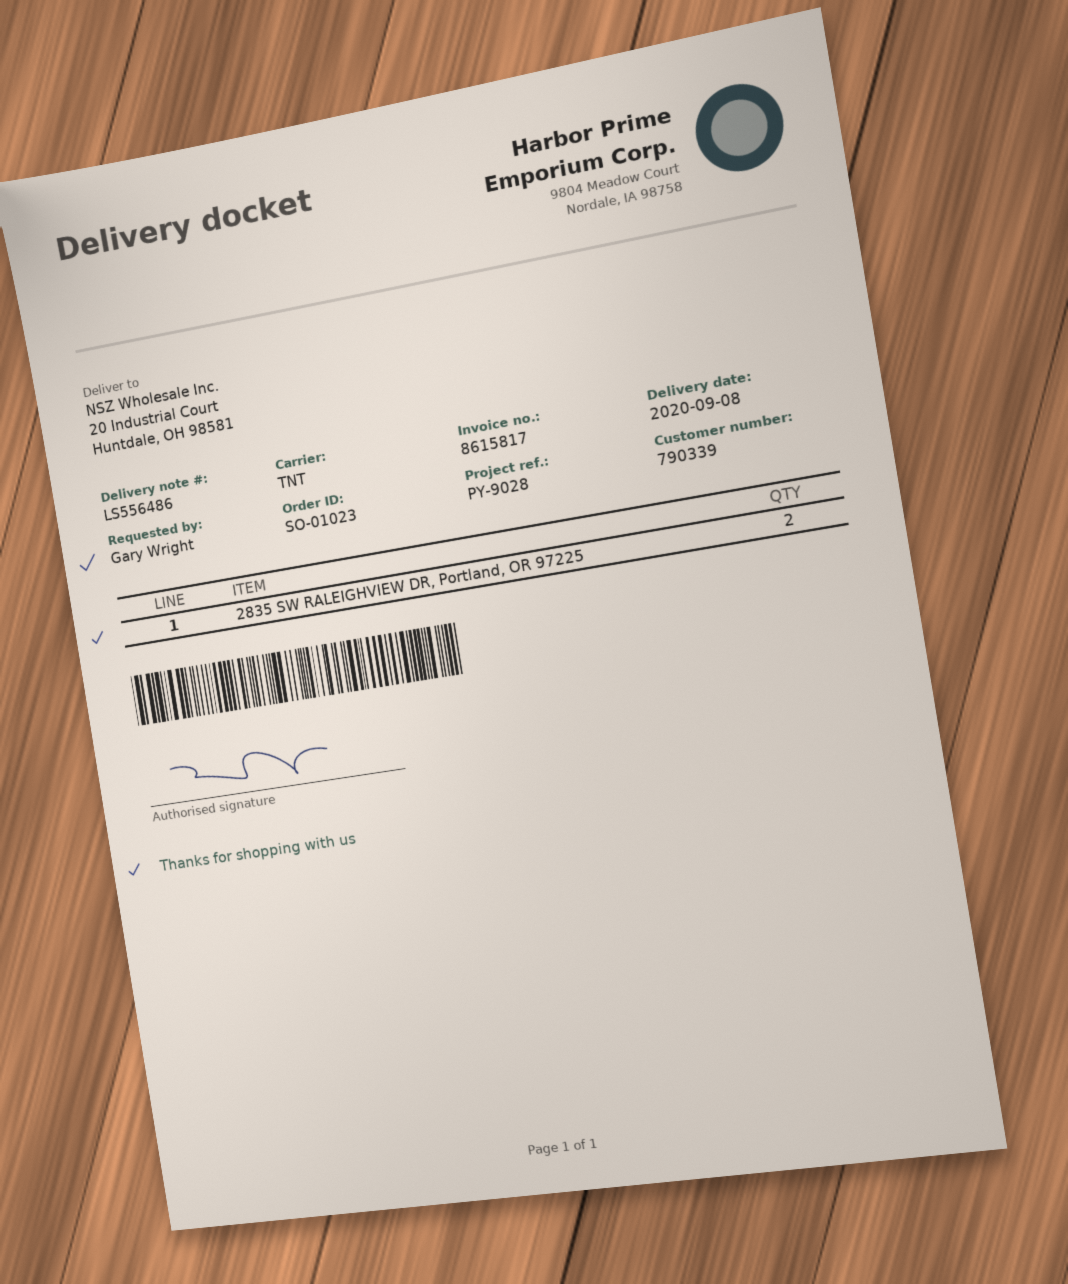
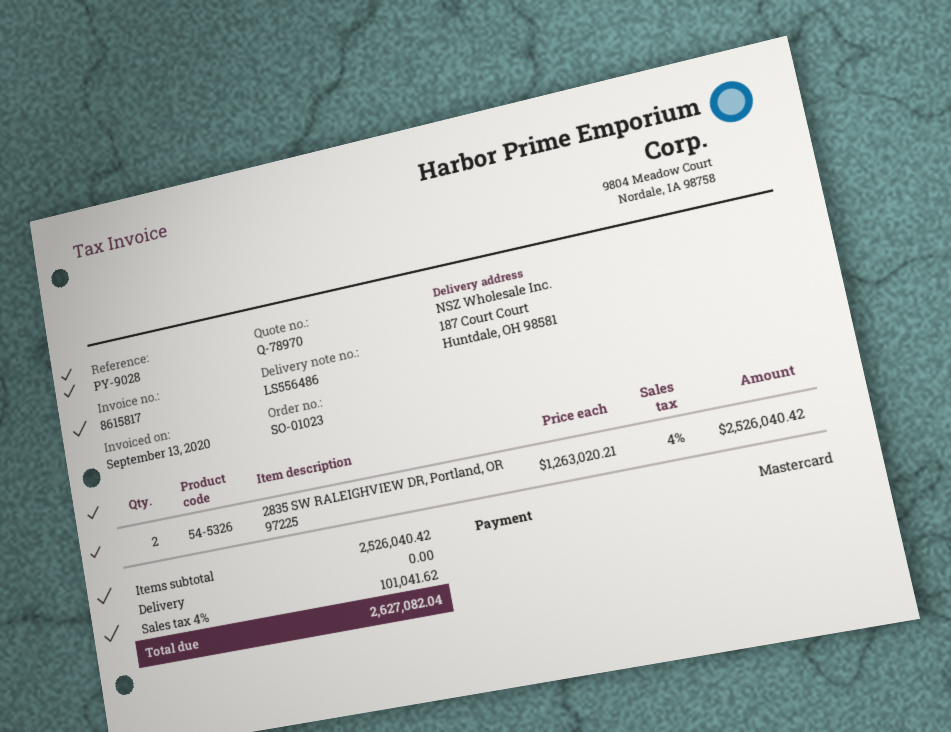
ship to: 20 Industrial Court, Huntdale, OH 98581 -> 187 Court Court, Huntdale, OH 98581

